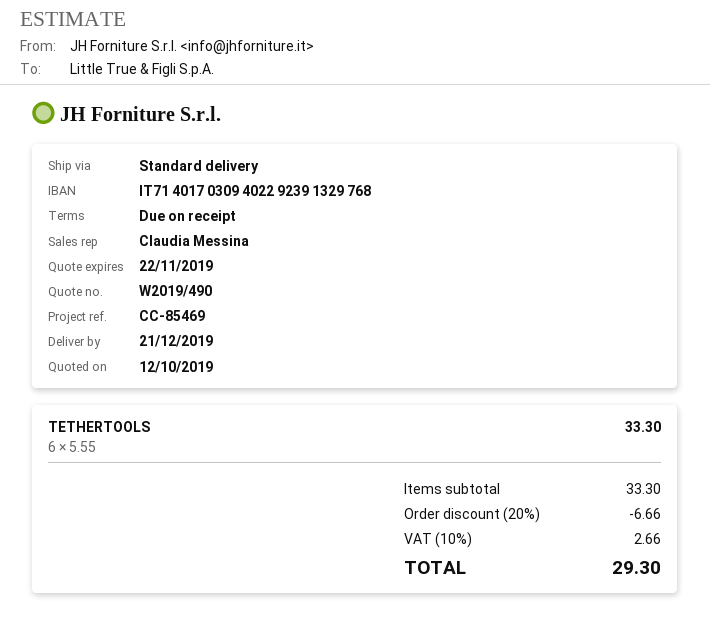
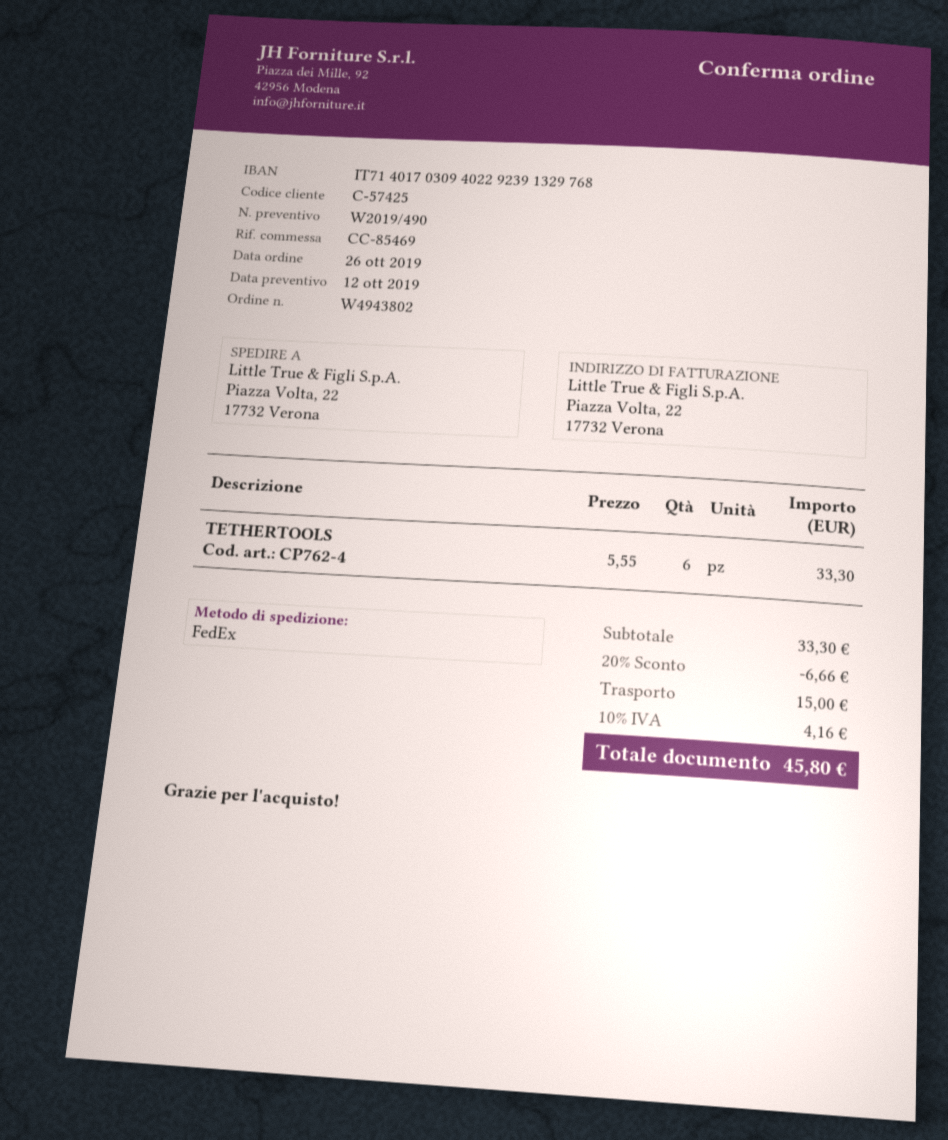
shipping method: standard -> FedEx
shipping: none -> 15.00
tax: 10% = 2.66 -> 10% = 4.16
total: 29.30 -> 45.80

